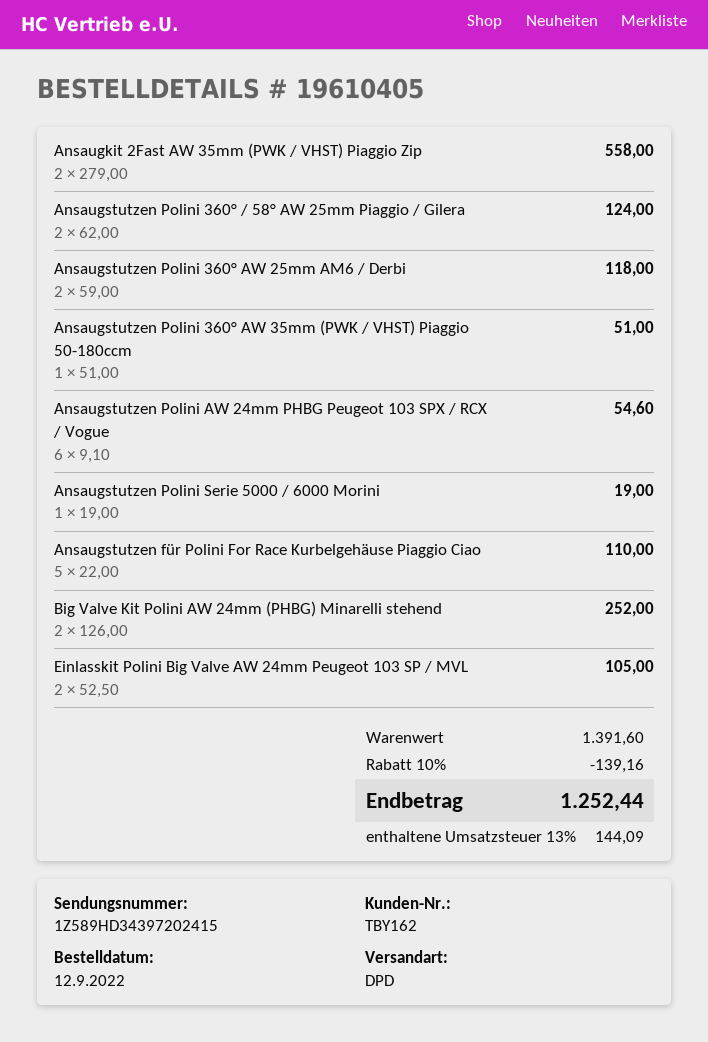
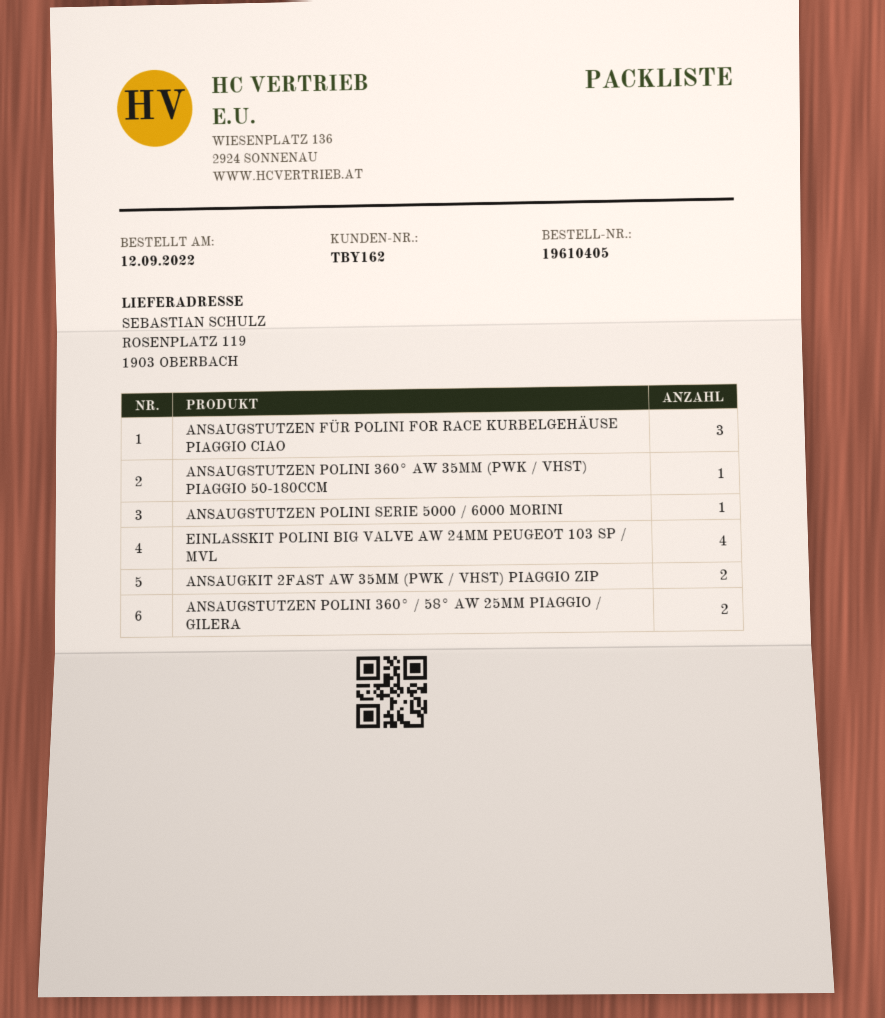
Ansaugstutzen Polini 360° AW 25mm AM6 / Derbi: 2 -> none
Ansaugstutzen Polini AW 24mm PHBG Peugeot 103 SPX / RCX / Vogue: 6 -> none
Ansaugstutzen für Polini For Race Kurbelgehäuse Piaggio Ciao: 5 -> 3
Big Valve Kit Polini AW 24mm (PHBG) Minarelli stehend: 2 -> none
Einlasskit Polini Big Valve AW 24mm Peugeot 103 SP / MVL: 2 -> 4

